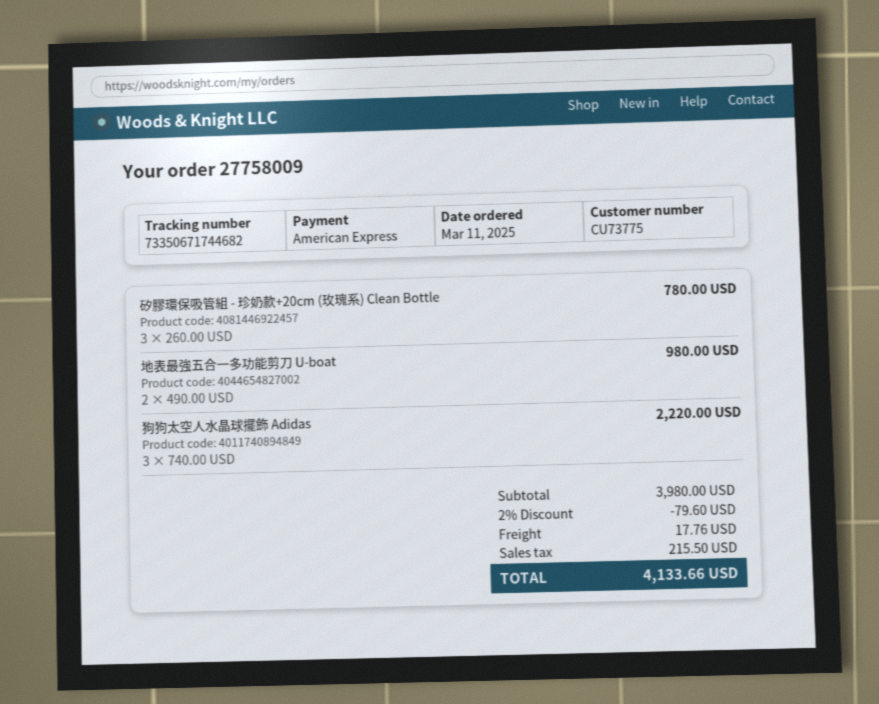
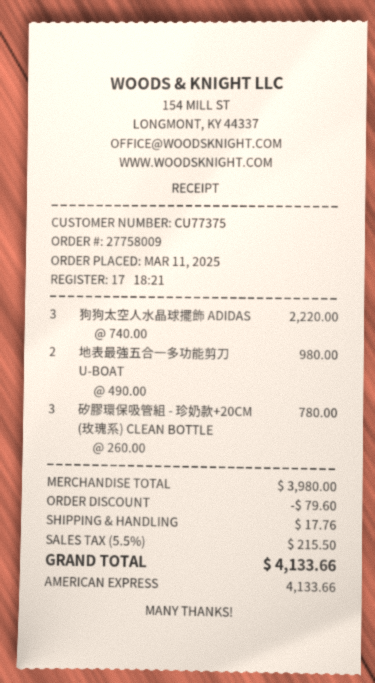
customer number: CU73775 -> CU77375

